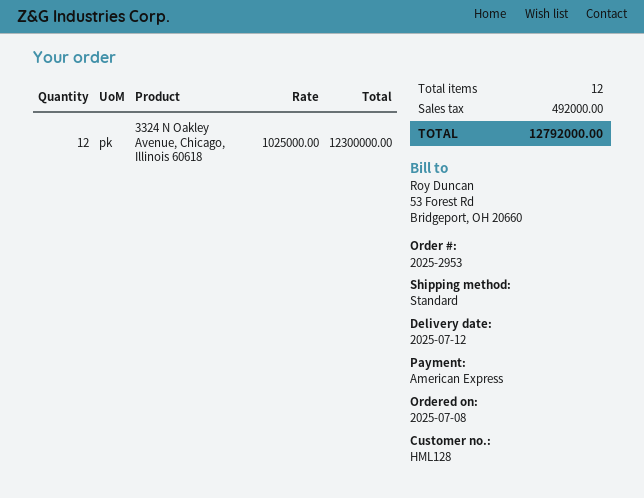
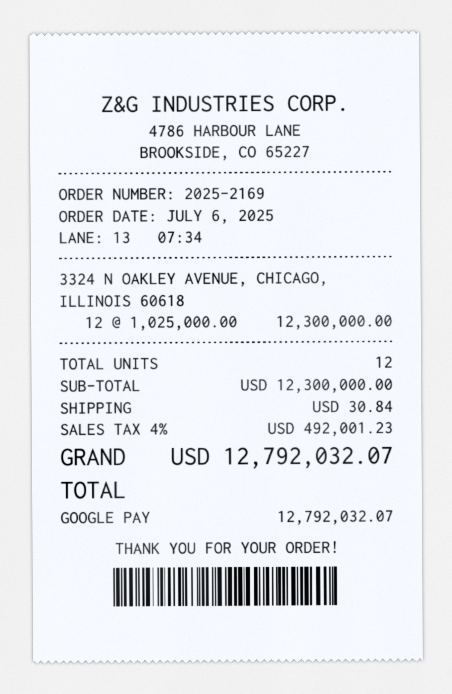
order number: 2025-2953 -> 2025-2169
order date: 2025-07-08 -> 2025-07-06
payment method: American Express -> Google Pay
shipping: none -> 30.84
tax: 492000.00 -> 492001.23
total: 12792000.00 -> 12792032.07

